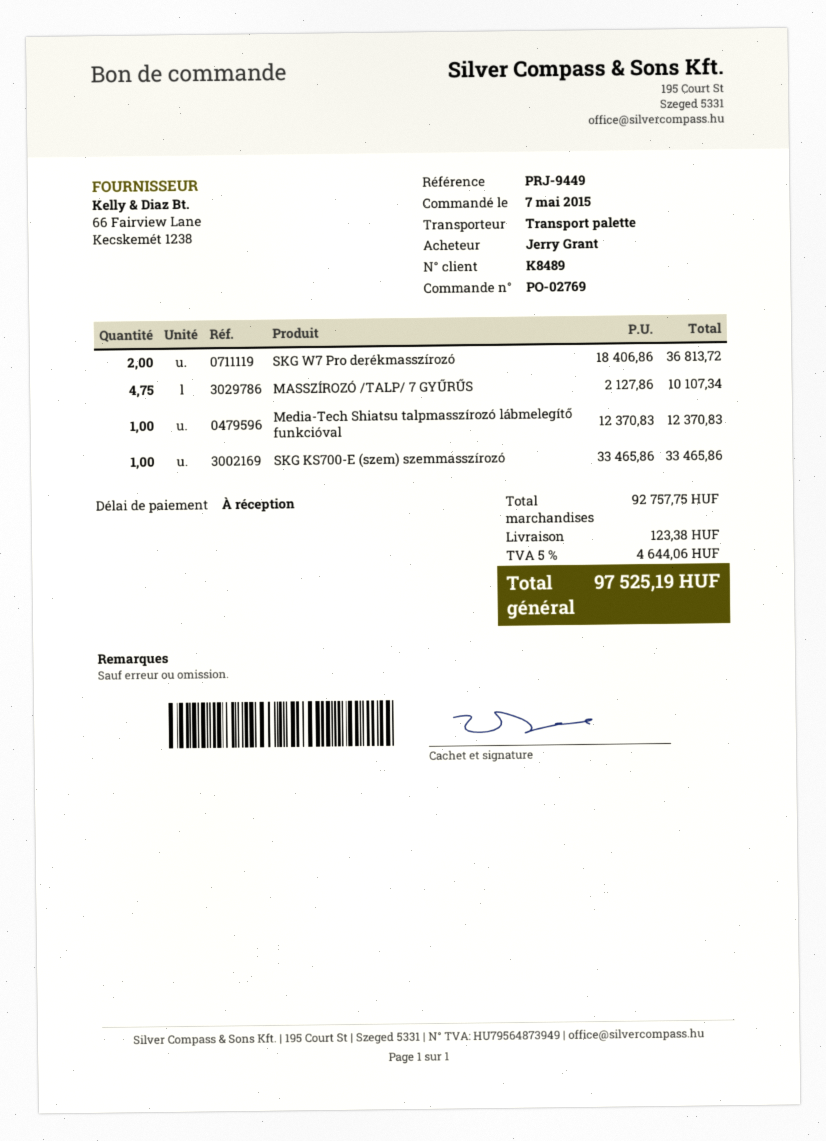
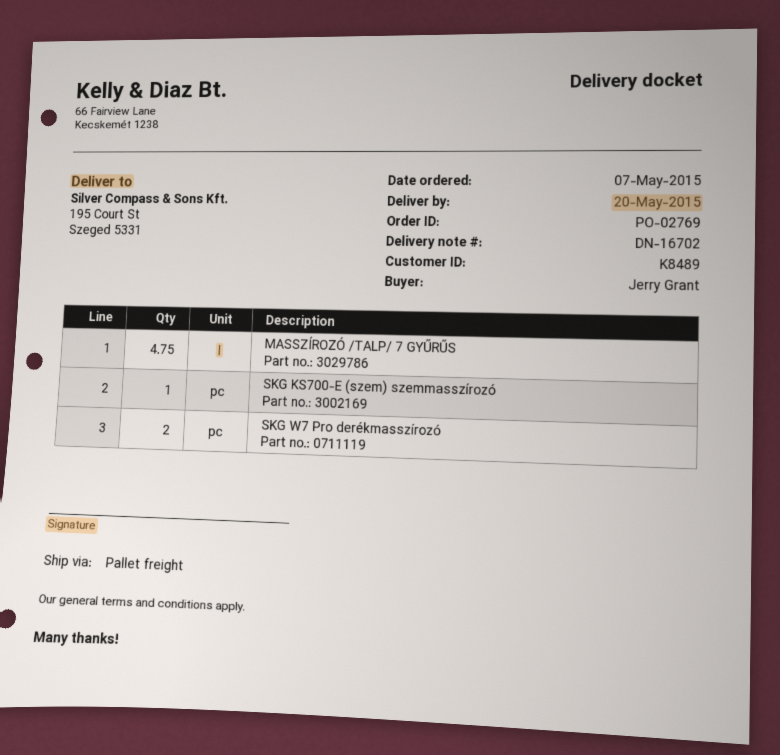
Media-Tech Shiatsu talpmasszírozó lábmelegítő funkcióval: 1 -> none

